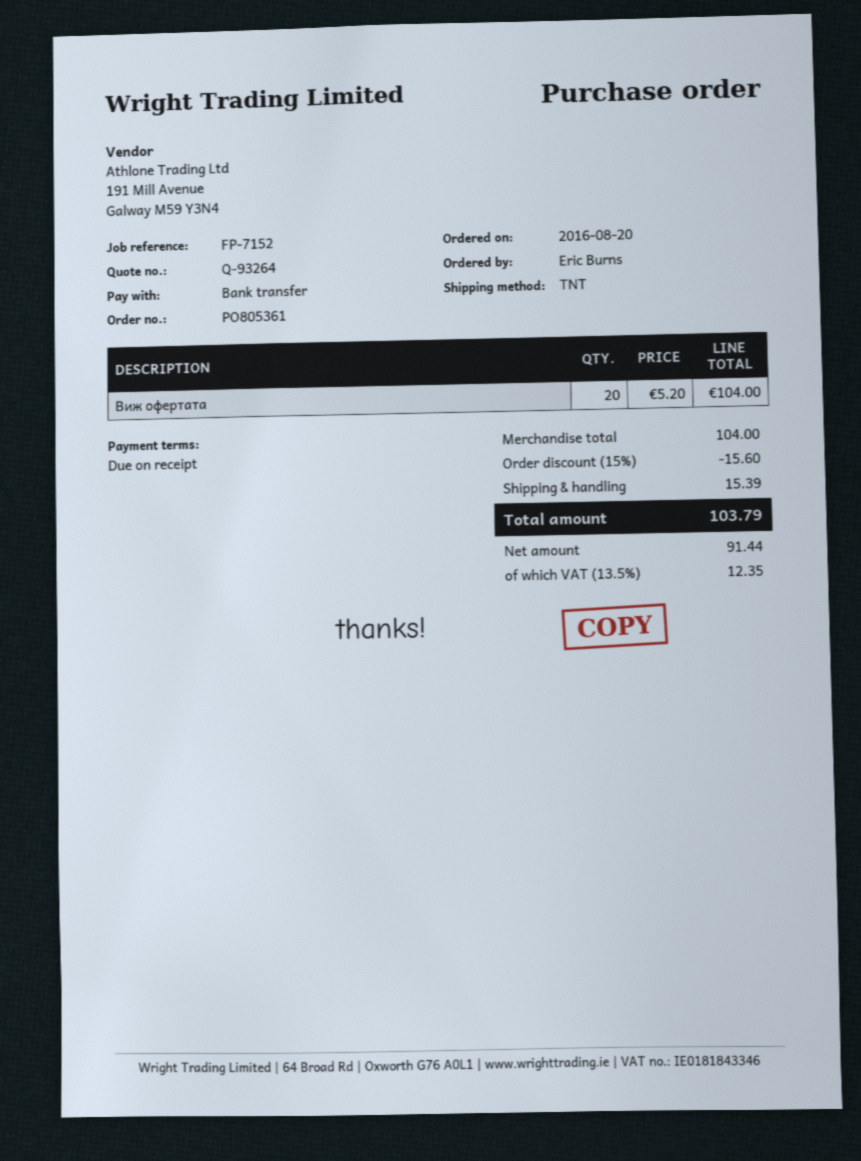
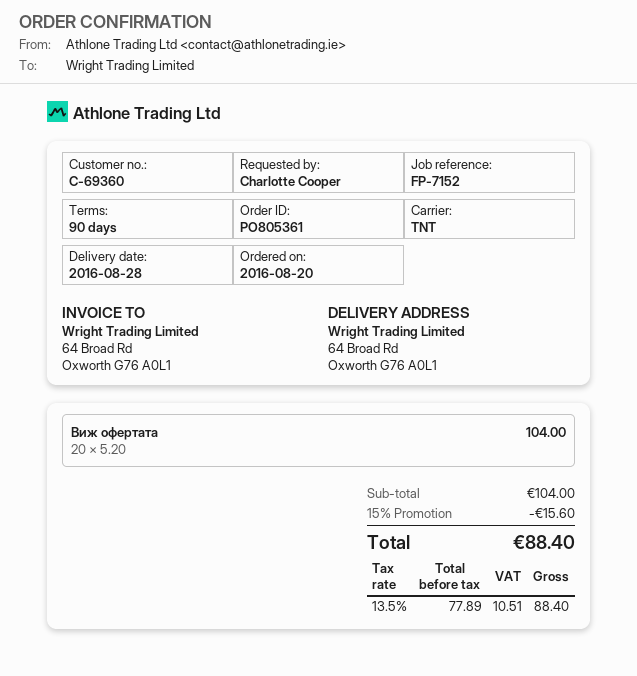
payment terms: on receipt -> 90 days
ordered by: Eric Burns -> Charlotte Cooper
shipping: 15.39 -> none
net: 91.44 -> 77.89
tax: 13.5% = 12.35 -> 13.5% = 10.51
total: 103.79 -> 88.40

